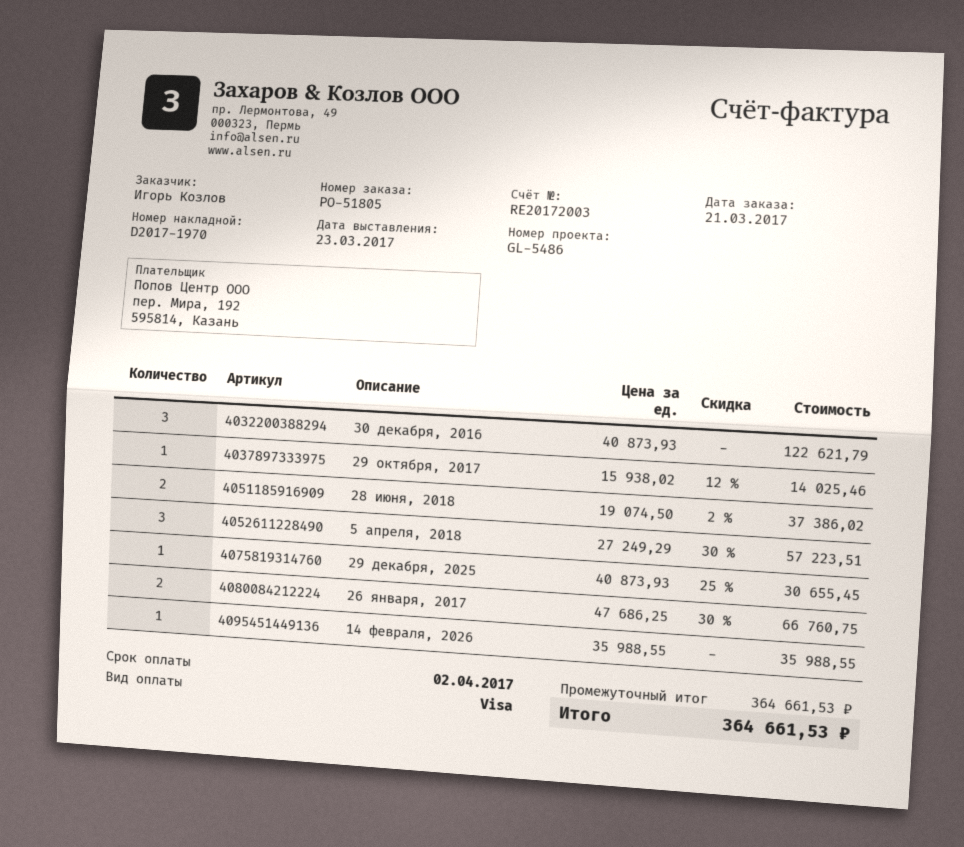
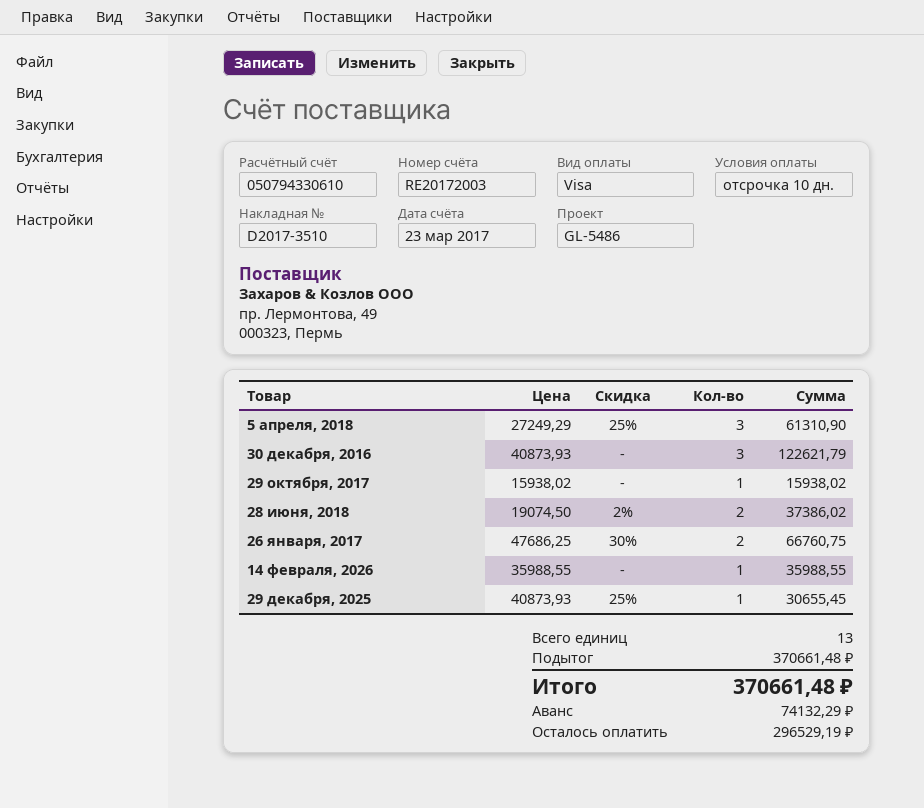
delivery note number: D2017-1970 -> D2017-3510
29 октября, 2017: 1 x 15938.02 - 12% = 14025.46 -> 1 x 15938.02 = 15938.02
5 апреля, 2018: 3 x 27249.29 - 30% = 57223.51 -> 3 x 27249.29 - 25% = 61310.90
subtotal: 364661.53 -> 370661.48
total: 364661.53 -> 370661.48

